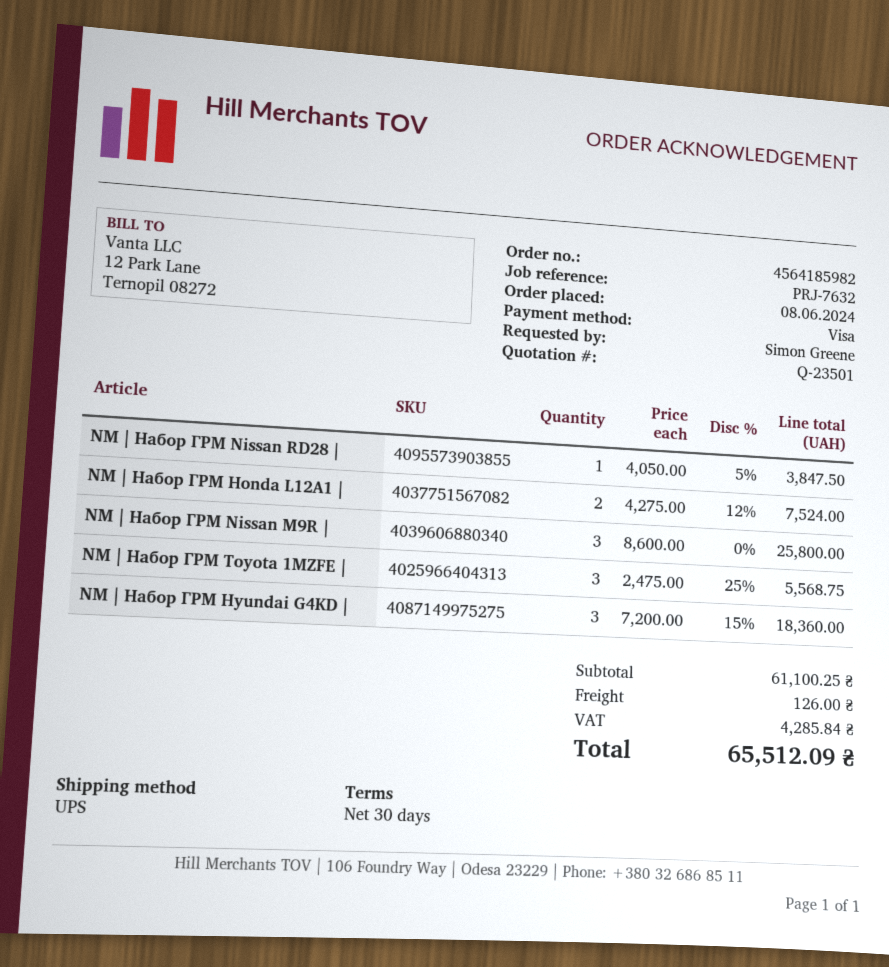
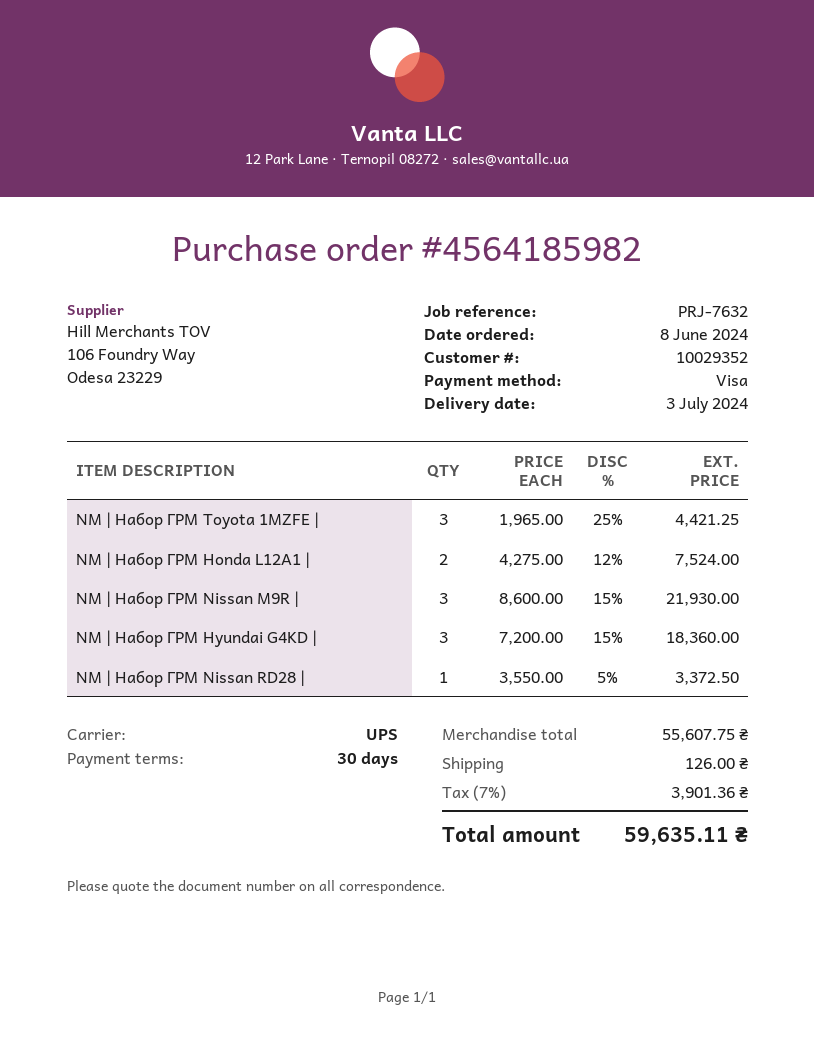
NM | Набор ГРМ Nissan RD28 |: 1 x 4050.00 - 5% = 3847.50 -> 1 x 3550.00 - 5% = 3372.50
NM | Набор ГРМ Nissan M9R |: 3 x 8600.00 = 25800.00 -> 3 x 8600.00 - 15% = 21930.00
NM | Набор ГРМ Toyota 1MZFE |: 3 x 2475.00 - 25% = 5568.75 -> 3 x 1965.00 - 25% = 4421.25
subtotal: 61100.25 -> 55607.75
tax: 4285.84 -> 3901.36
total: 65512.09 -> 59635.11

